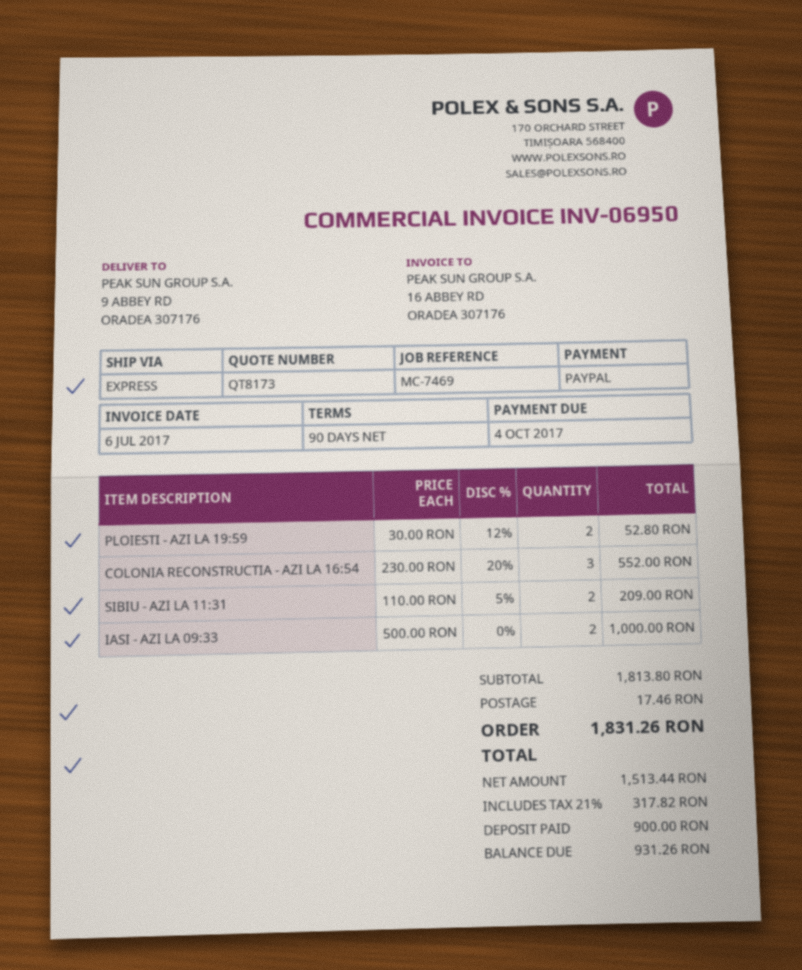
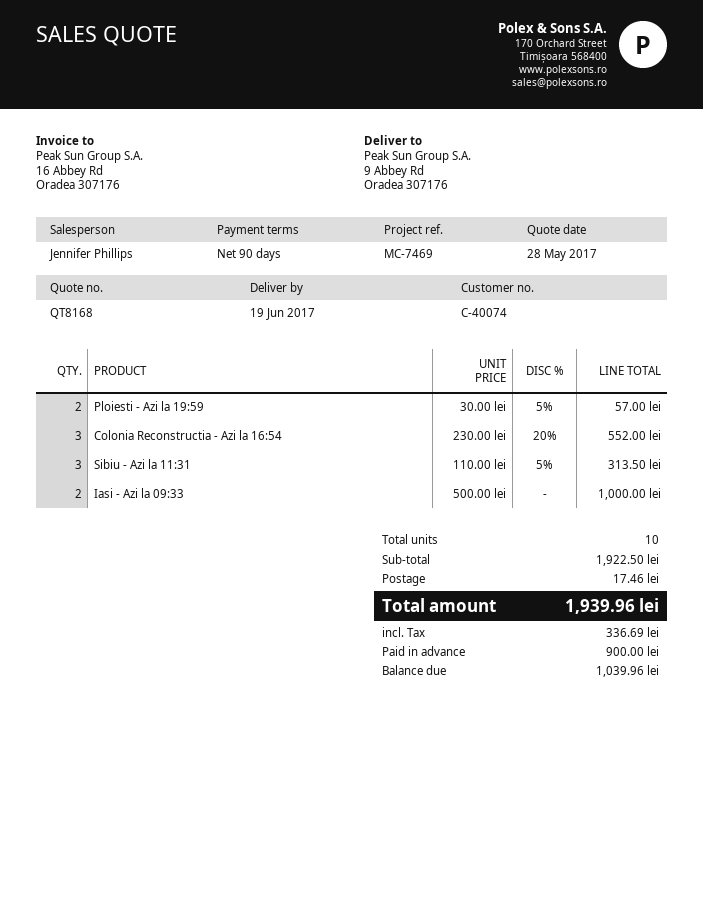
quote number: QT8173 -> QT8168
PLOIESTI - AZI LA 19:59: 2 x 30.00 - 12% = 52.80 -> 2 x 30.00 - 5% = 57.00
SIBIU - AZI LA 11:31: 2 x 110.00 - 5% = 209.00 -> 3 x 110.00 - 5% = 313.50
subtotal: 1813.80 -> 1922.50
tax: 317.82 -> 336.69
total: 1831.26 -> 1939.96
balance: 931.26 -> 1039.96

